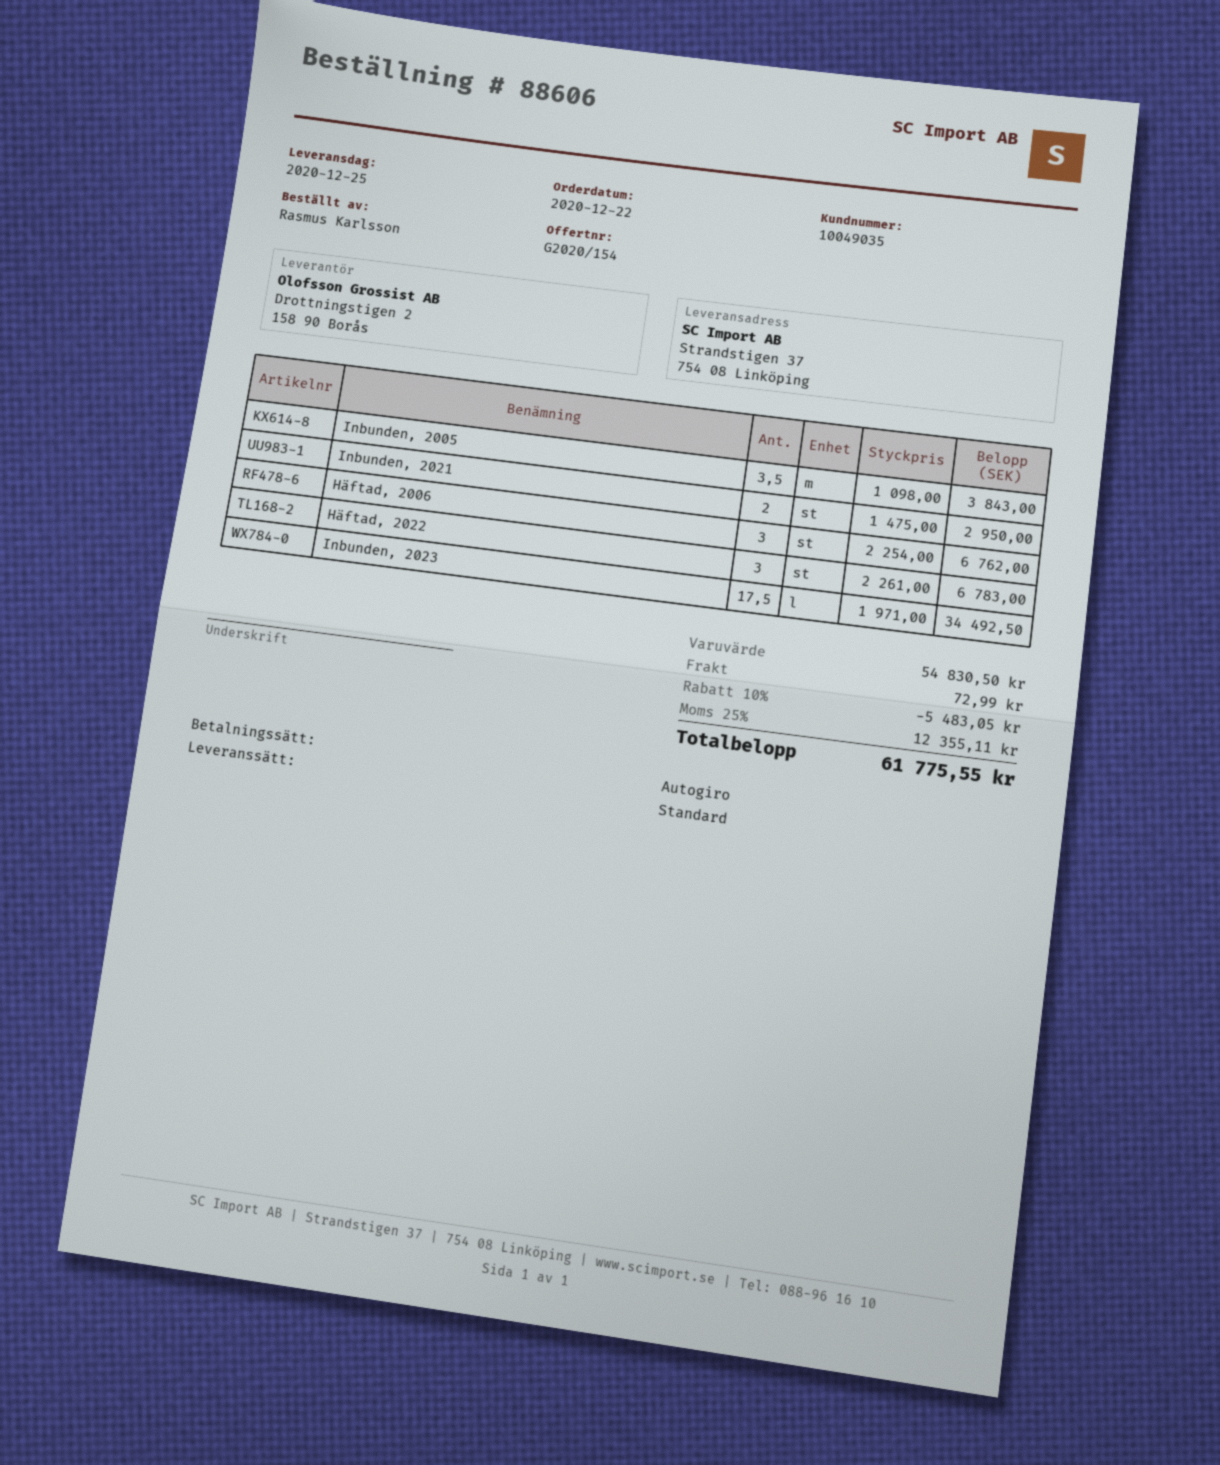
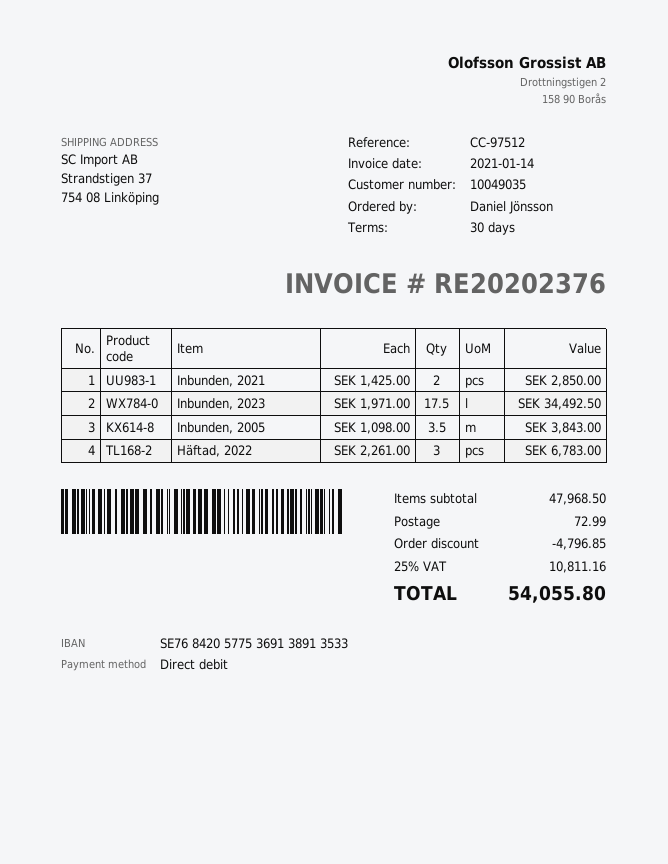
ordered by: Rasmus Karlsson -> Daniel Jönsson
Inbunden, 2021: 2 x 1475.00 = 2950.00 -> 2 x 1425.00 = 2850.00
Häftad, 2006: 3 x 2254.00 = 6762.00 -> none
subtotal: 54830.50 -> 47968.50
discount: 5483.05 -> 4796.85
tax: 25% = 12355.11 -> 25% = 10811.16
total: 61775.55 -> 54055.80

